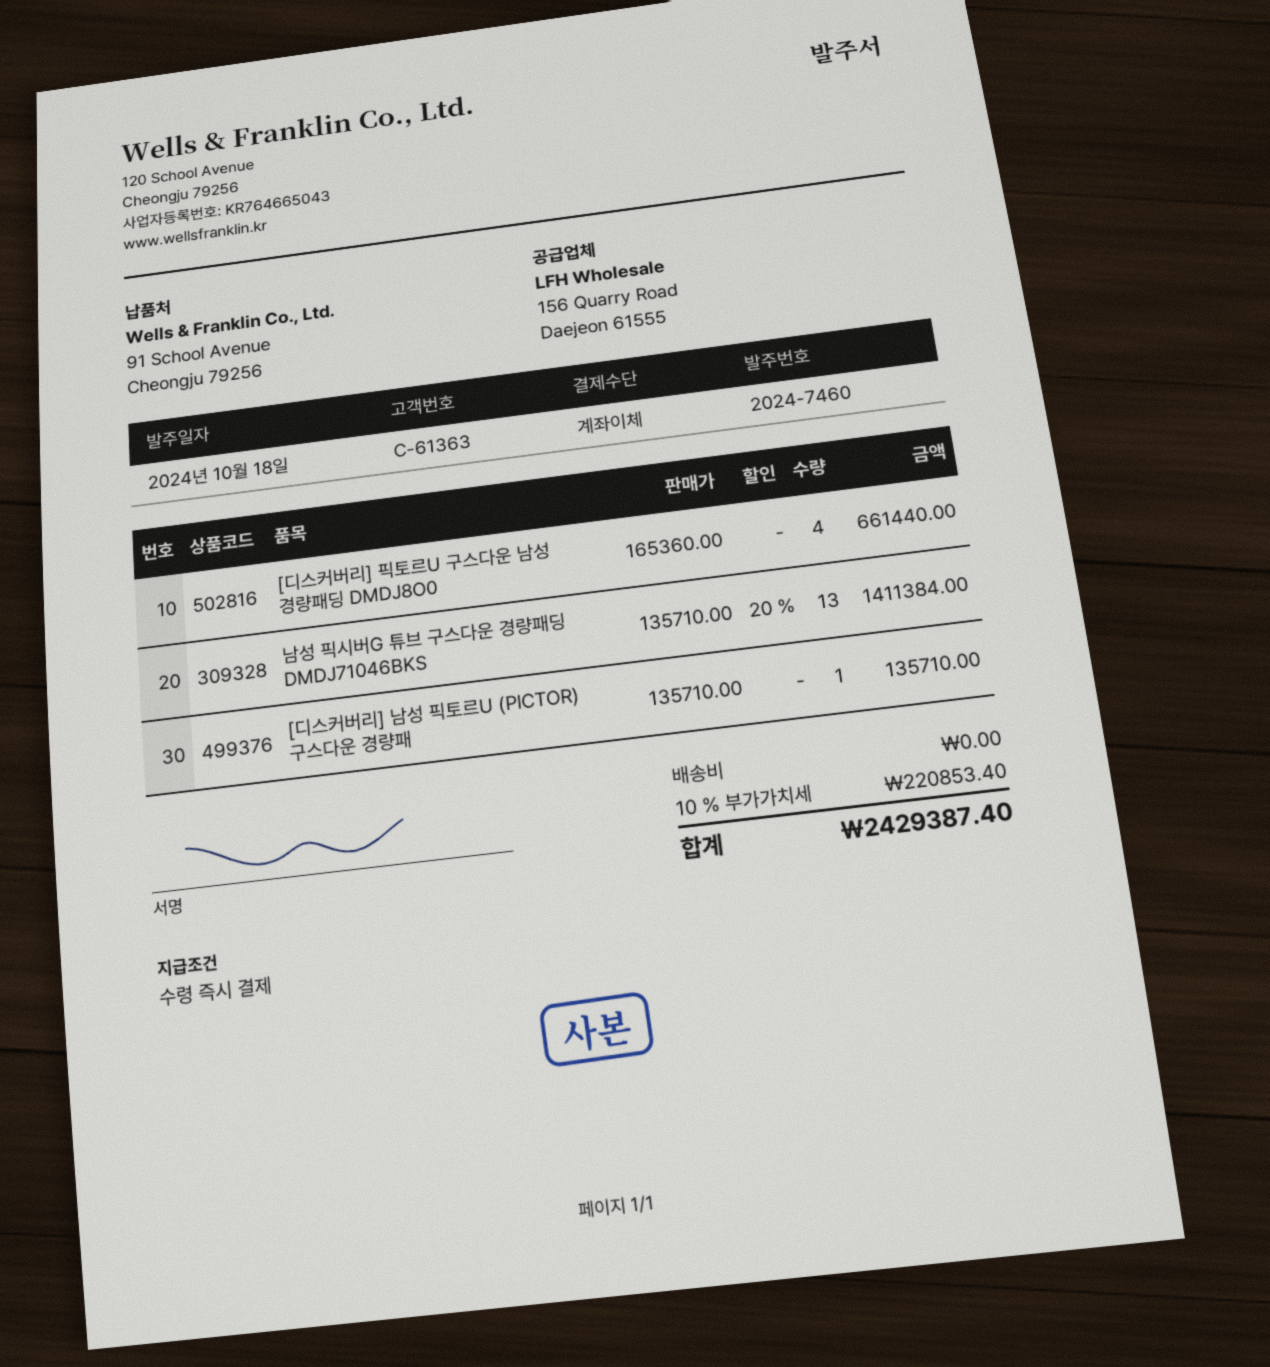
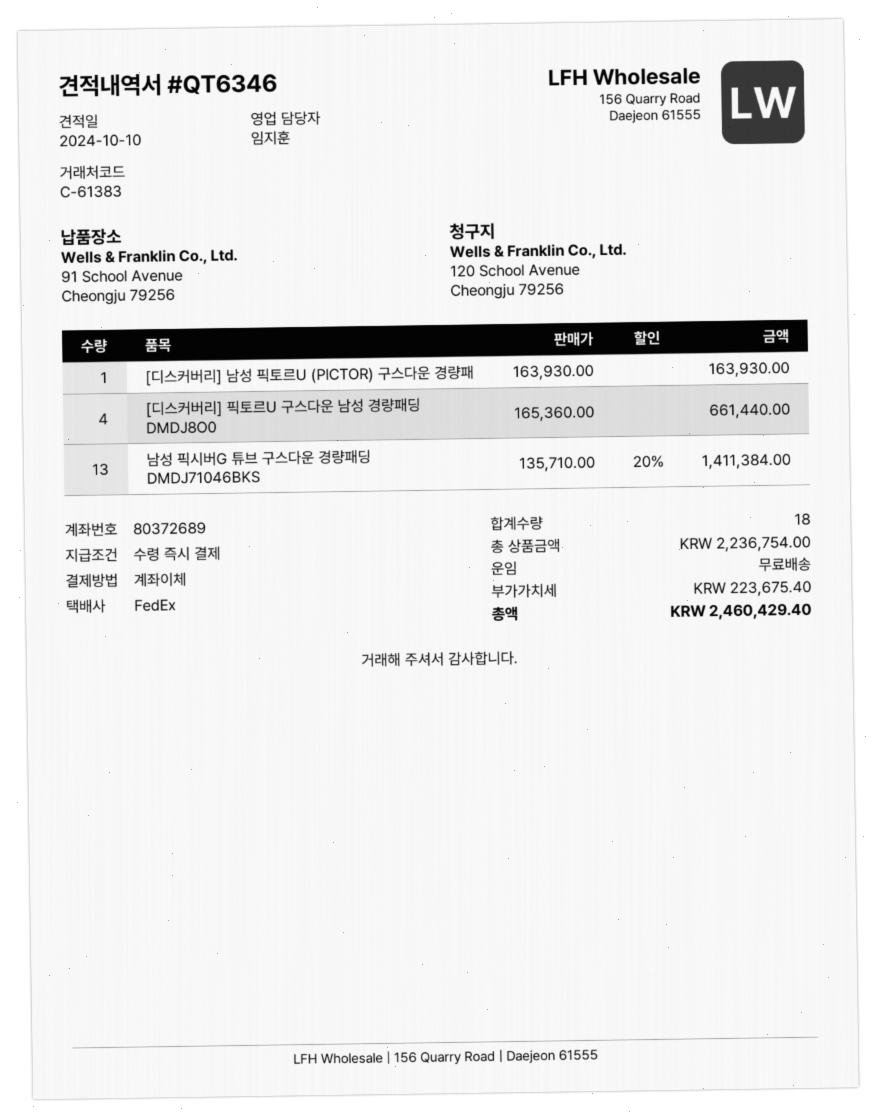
customer number: C-61363 -> C-61383
[디스커버리] 남성 픽토르U (PICTOR) 구스다운 경량패: 1 x 135710.00 = 135710.00 -> 1 x 163930.00 = 163930.00
tax: 220853.40 -> 223675.40
total: 2429387.40 -> 2460429.40

